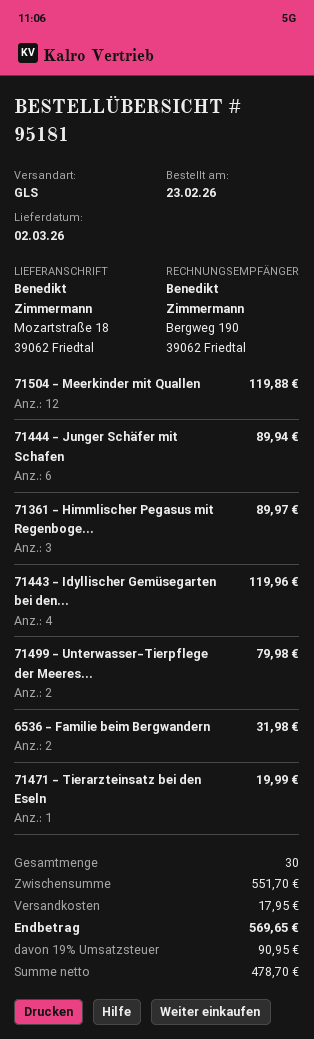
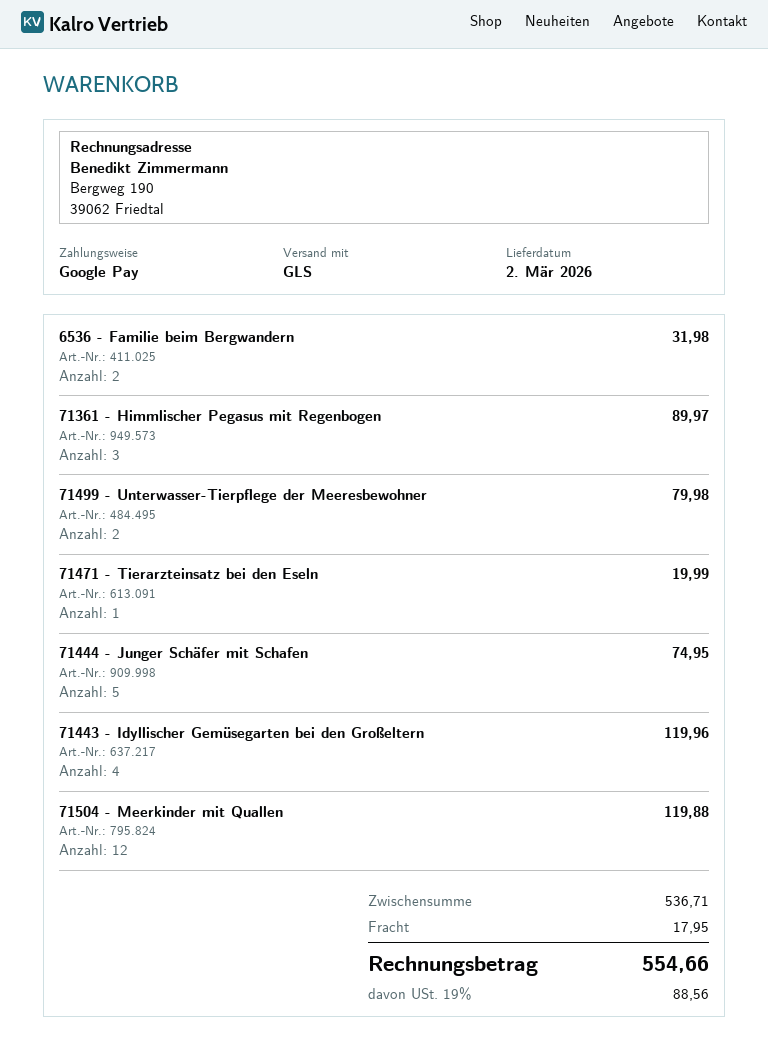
71444 - Junger Schäfer mit Schafen: 6 for 89.94 -> 5 for 74.95
subtotal: 551.70 -> 536.71
tax: 19% = 90.95 -> 19% = 88.56
total: 569.65 -> 554.66

